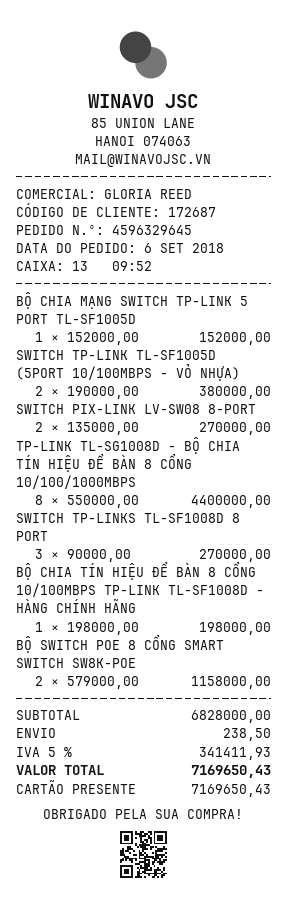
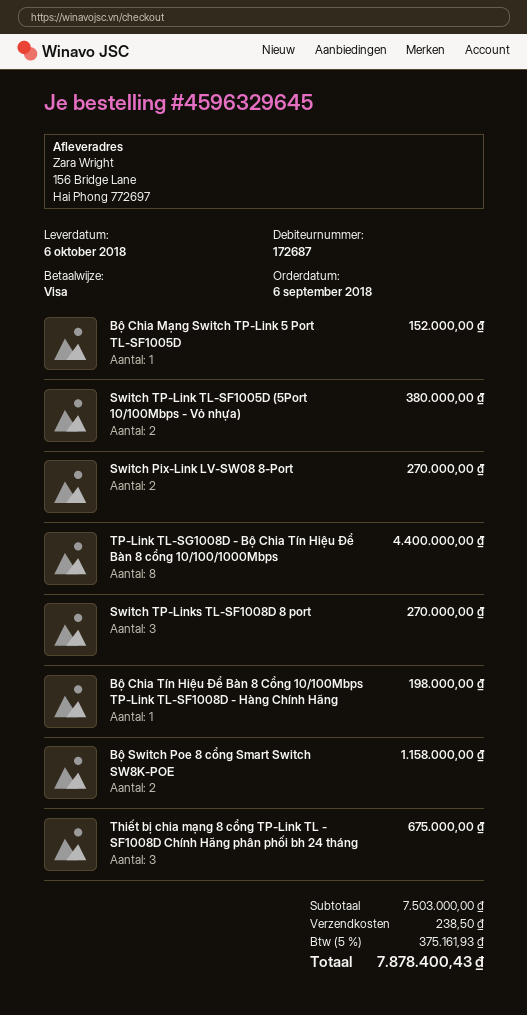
payment method: gift card -> Visa
Thiết bị chia mạng 8 cổng TP-Link TL - SF1008D Chính Hãng phân phối bh 24 tháng: none -> 3 for 675000.00
subtotal: 6828000.00 -> 7503000.00
tax: 5% = 341411.93 -> 5% = 375161.93
total: 7169650.43 -> 7878400.43

